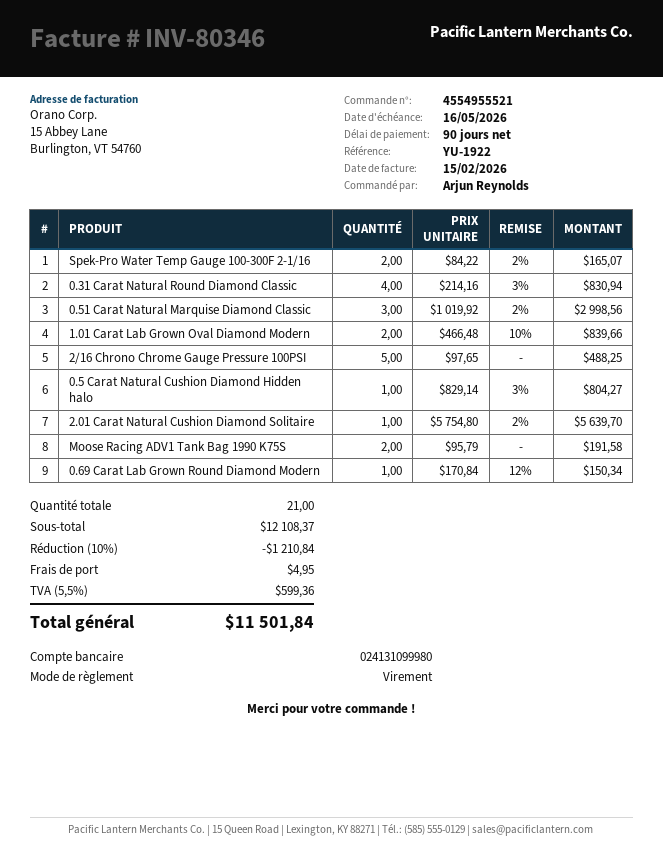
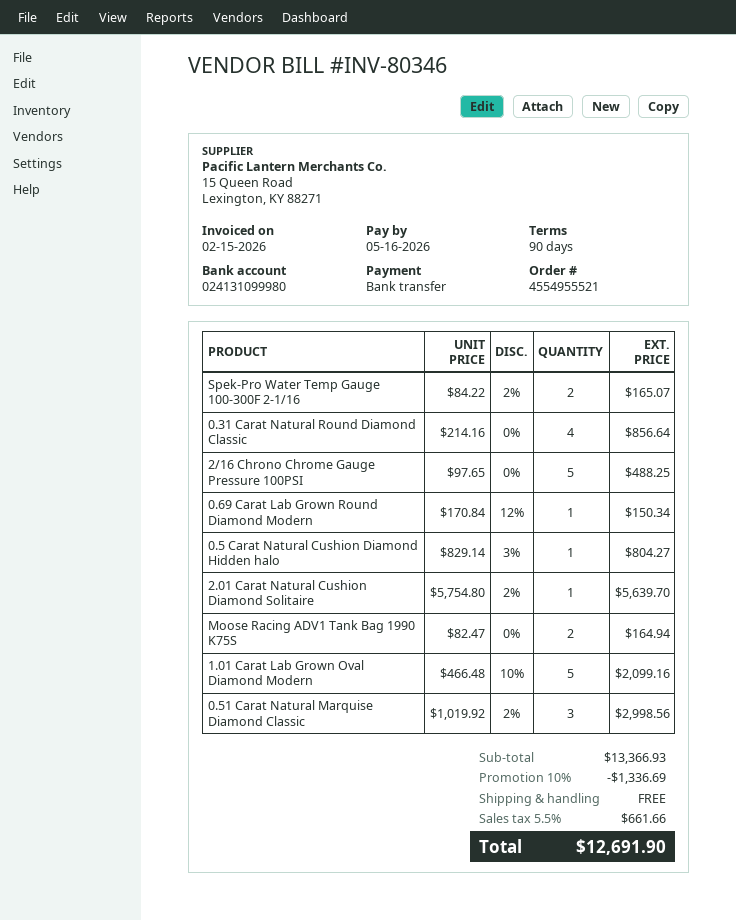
0.31 Carat Natural Round Diamond Classic: 4 x 214.16 - 3% = 830.94 -> 4 x 214.16 = 856.64
1.01 Carat Lab Grown Oval Diamond Modern: 2 x 466.48 - 10% = 839.66 -> 5 x 466.48 - 10% = 2099.16
Moose Racing ADV1 Tank Bag 1990 K75S: 2 x 95.79 = 191.58 -> 2 x 82.47 = 164.94
subtotal: 12108.37 -> 13366.93
discount: 10% = 1210.84 -> 10% = 1336.69
shipping: 4.95 -> 0.00
tax: 5.5% = 599.36 -> 5.5% = 661.66
total: 11501.84 -> 12691.90

